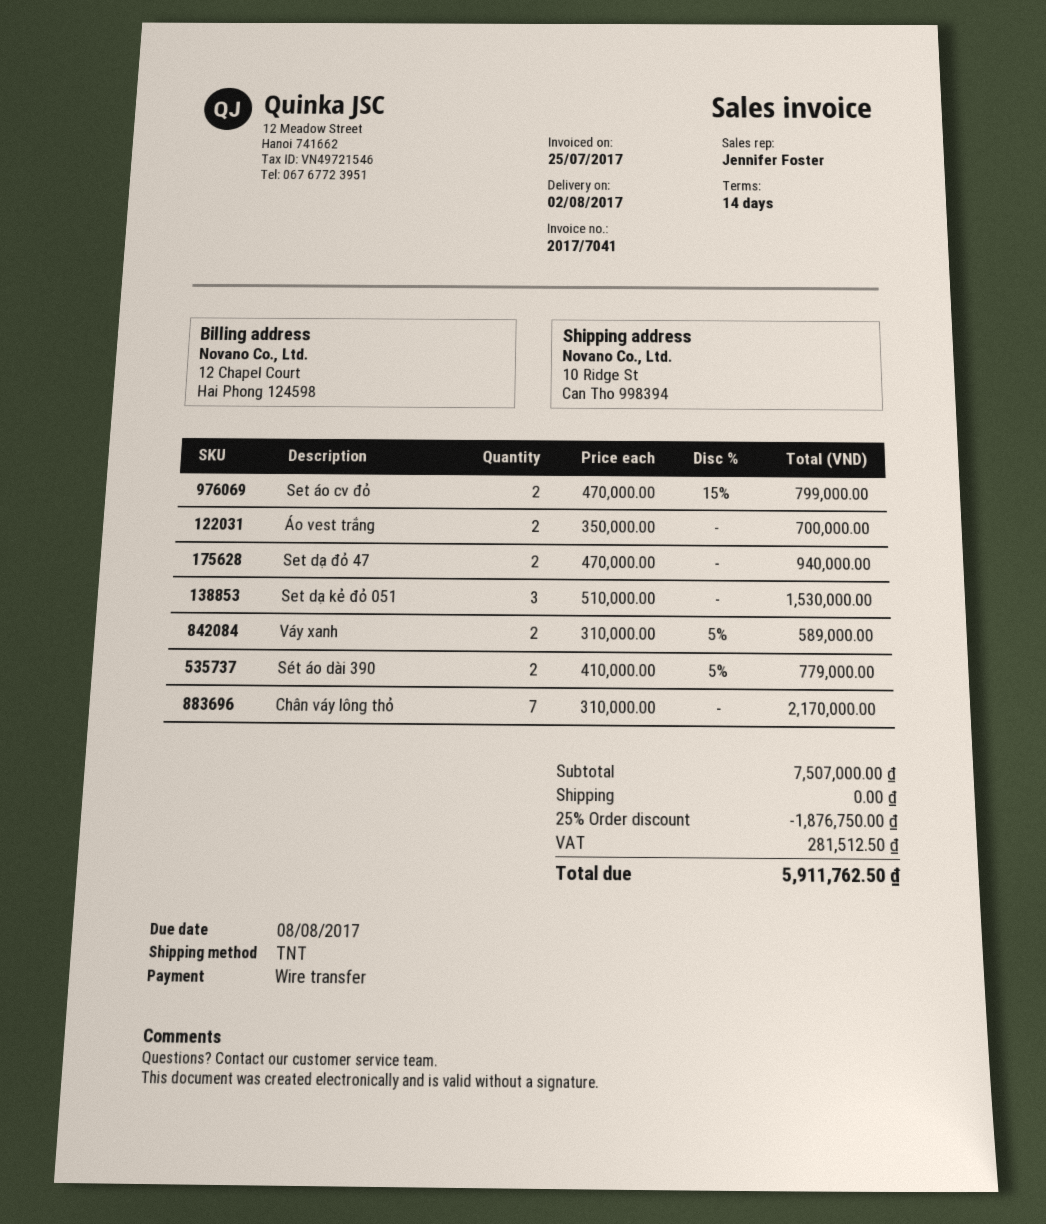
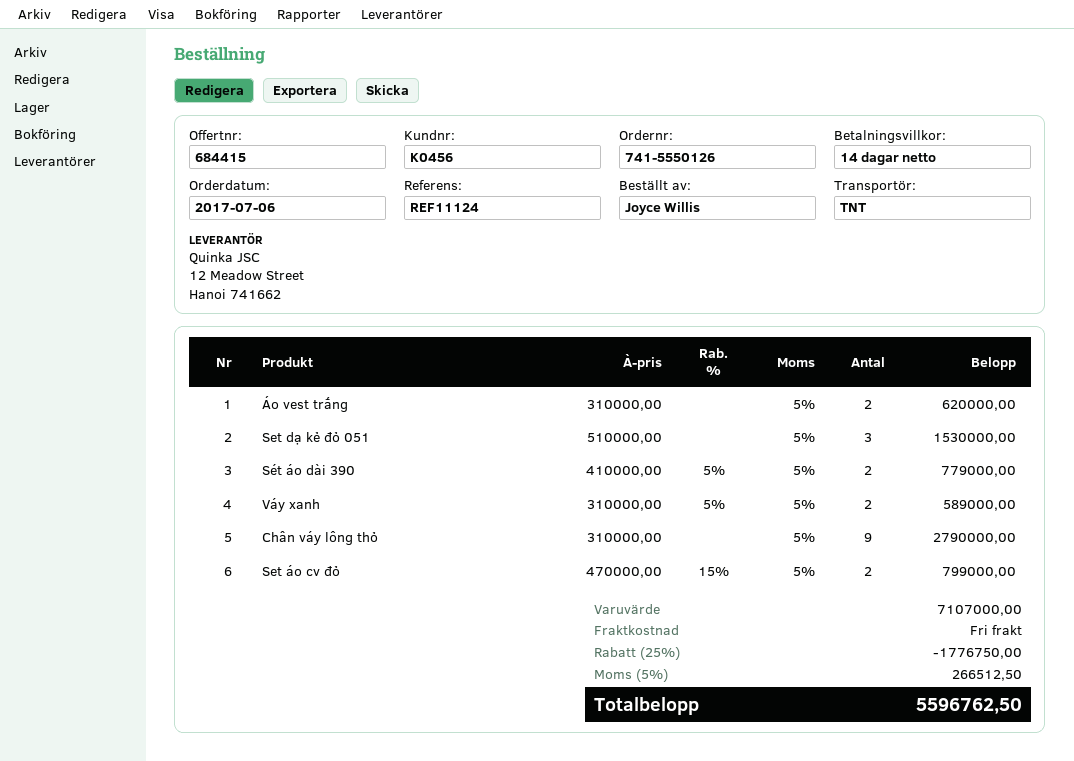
Áo vest trắng: 2 x 350000.00 = 700000.00 -> 2 x 310000.00 = 620000.00
Set dạ đỏ 47: 2 x 470000.00 = 940000.00 -> none
Chân váy lông thỏ: 7 x 310000.00 = 2170000.00 -> 9 x 310000.00 = 2790000.00
subtotal: 7507000.00 -> 7107000.00
discount: 25% = 1876750.00 -> 25% = 1776750.00
tax: 281512.50 -> 266512.50
total: 5911762.50 -> 5596762.50

